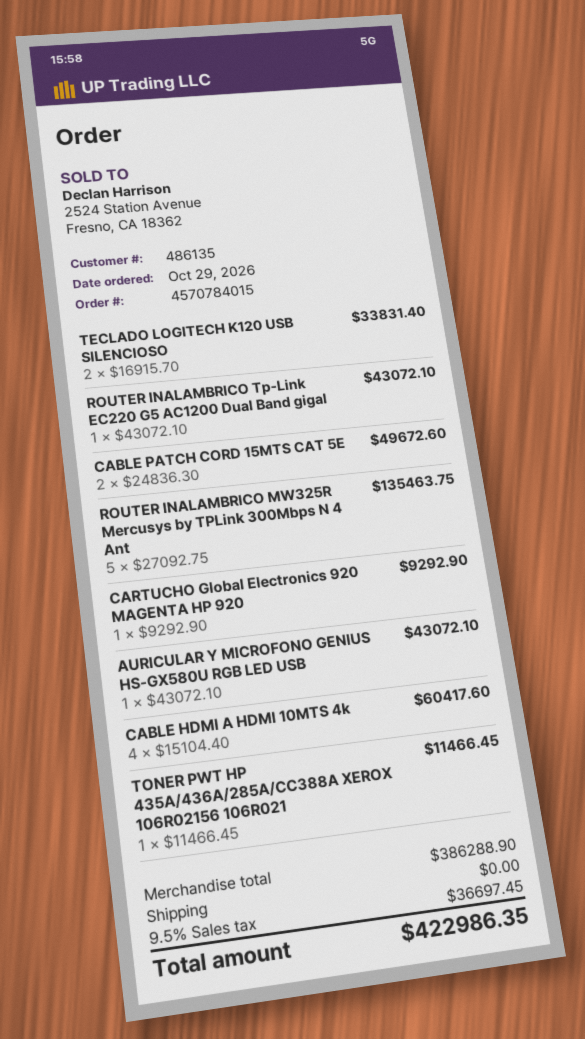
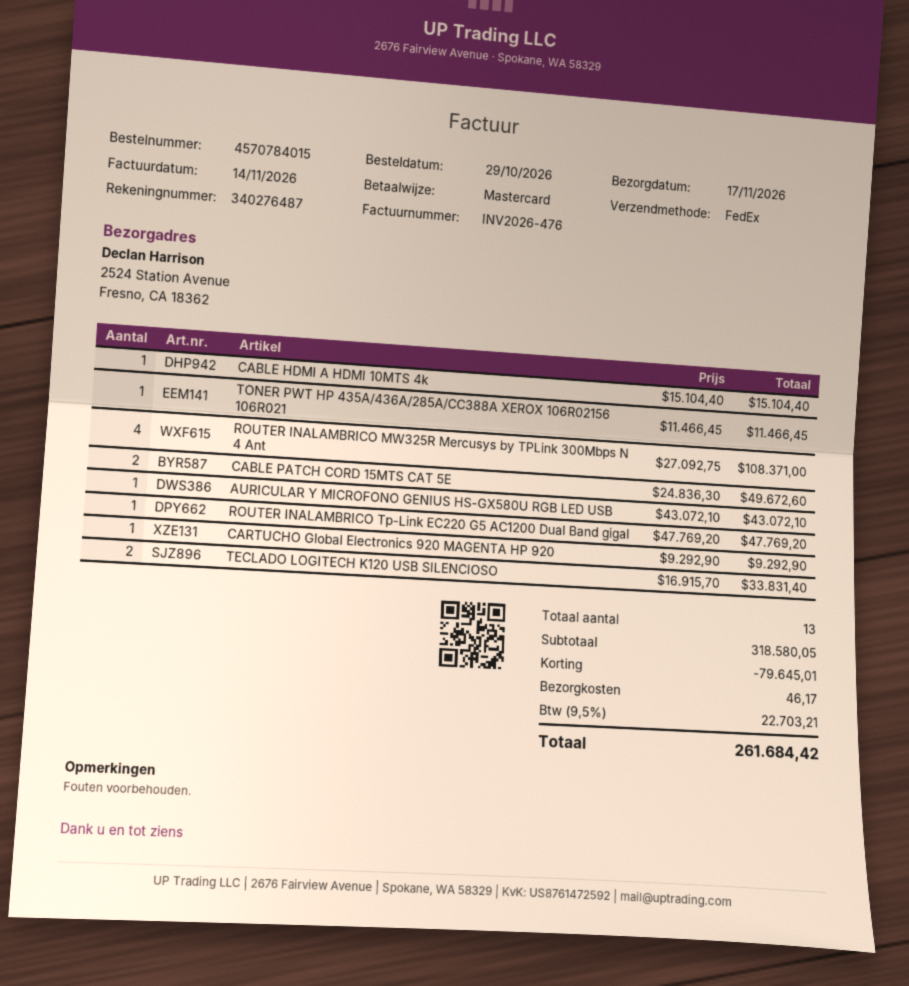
ROUTER INALAMBRICO Tp-Link EC220 G5 AC1200 Dual Band gigal: 1 x 43072.10 = 43072.10 -> 1 x 47769.20 = 47769.20
ROUTER INALAMBRICO MW325R Mercusys by TPLink 300Mbps N 4 Ant: 5 x 27092.75 = 135463.75 -> 4 x 27092.75 = 108371.00
CABLE HDMI A HDMI 10MTS 4k: 4 x 15104.40 = 60417.60 -> 1 x 15104.40 = 15104.40
subtotal: 386288.90 -> 318580.05
discount: none -> 79645.01
shipping: 0.00 -> 46.17
tax: 9.5% = 36697.45 -> 9.5% = 22703.21
total: 422986.35 -> 261684.42

